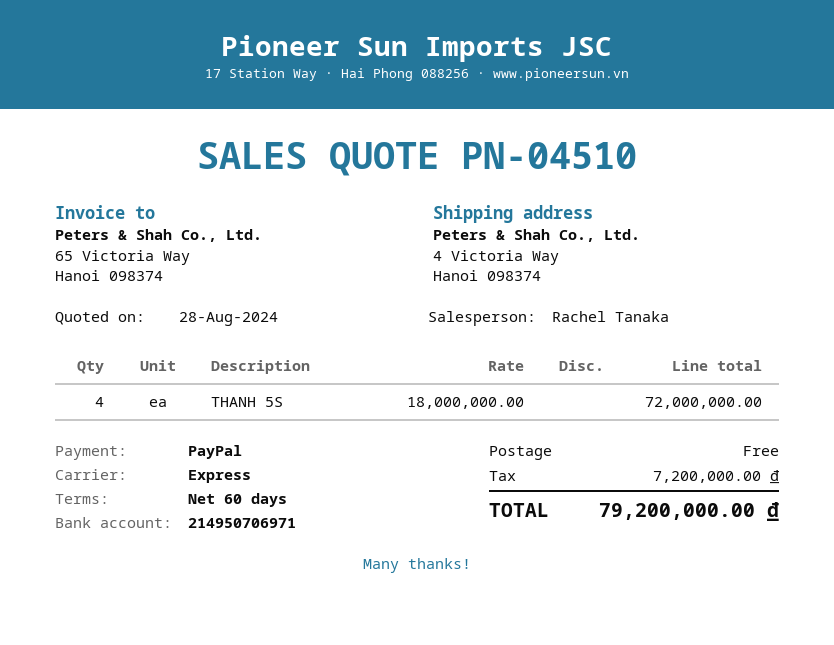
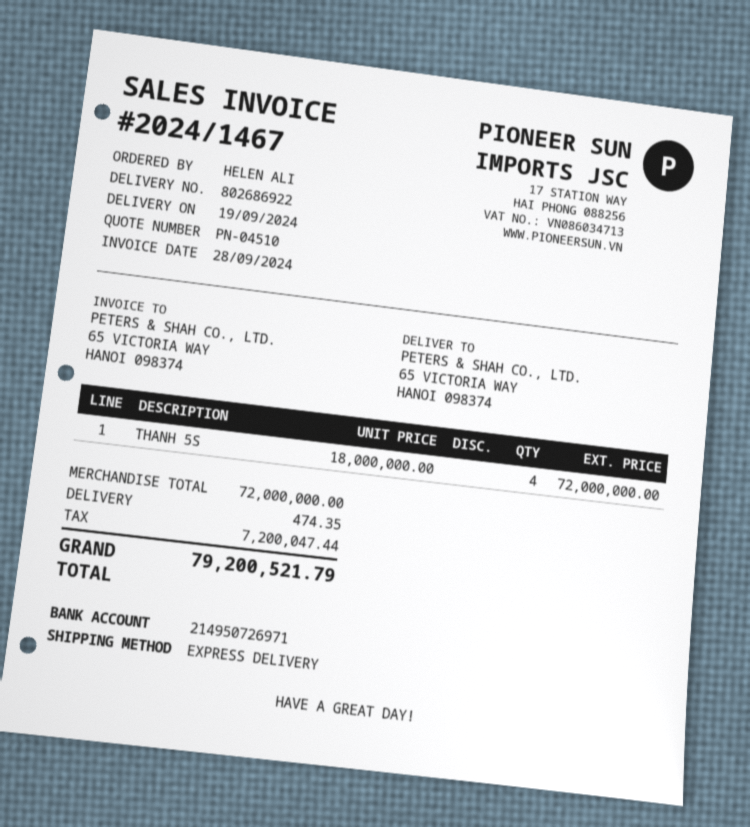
bank account: 214950706971 -> 214950726971
ship to: 4 Victoria Way, Hanoi 098374 -> 65 VICTORIA WAY, HANOI 098374
shipping: 0.00 -> 474.35
tax: 7200000.00 -> 7200047.44
total: 79200000.00 -> 79200521.79

